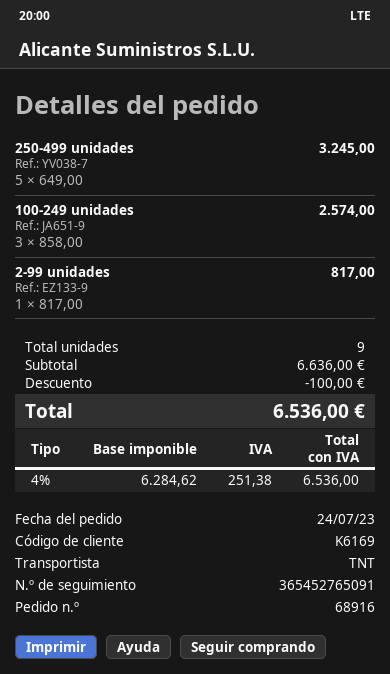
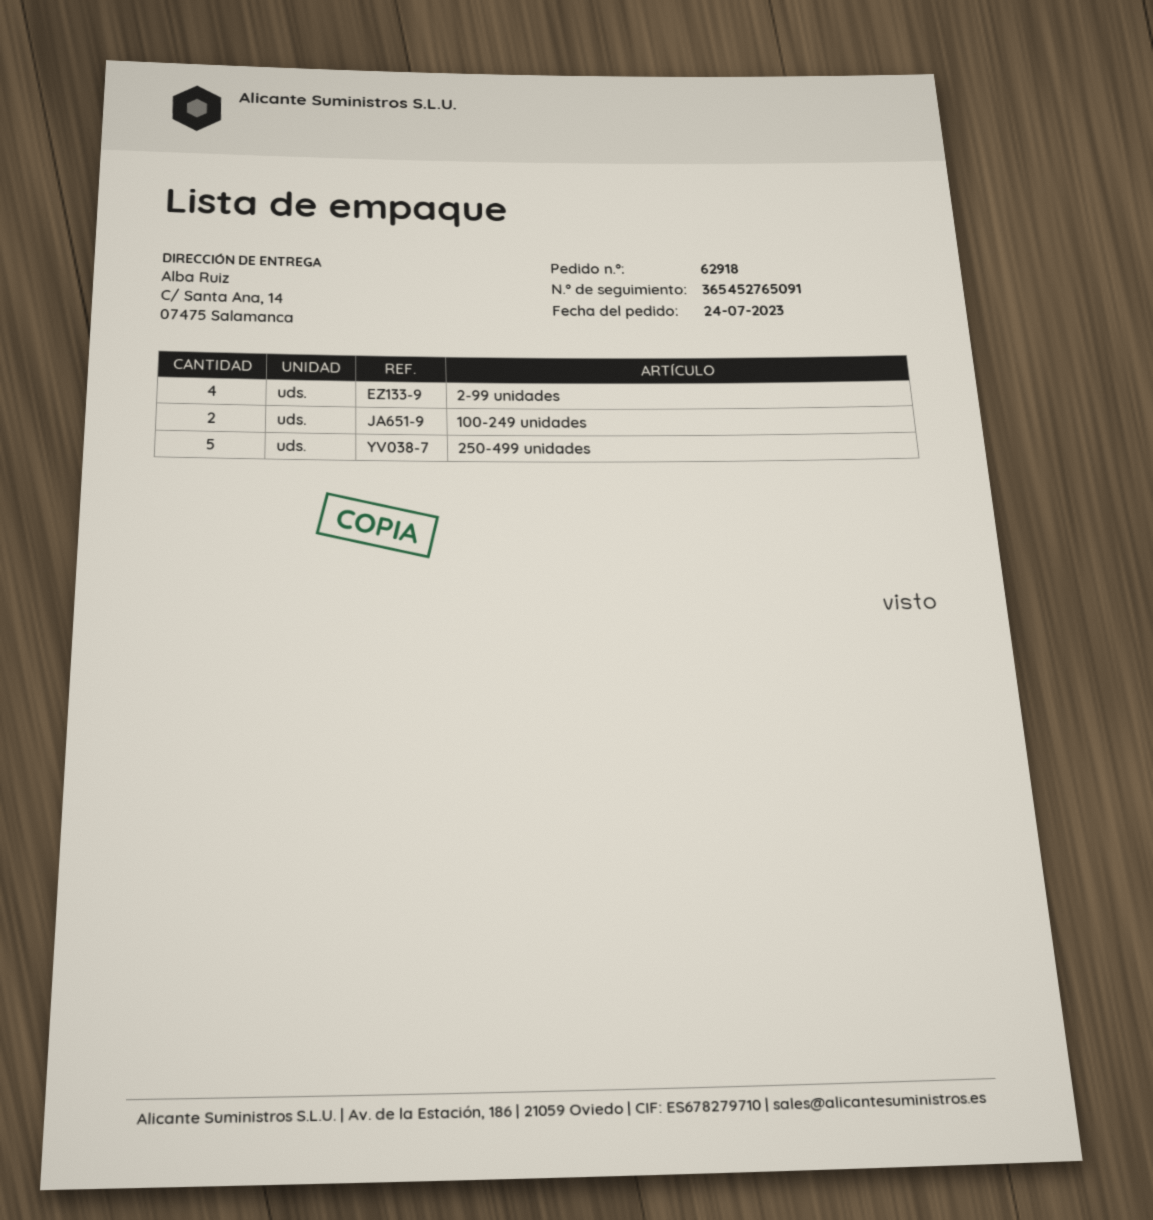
order number: 68916 -> 62918
100-249 unidades: 3 -> 2
2-99 unidades: 1 -> 4

